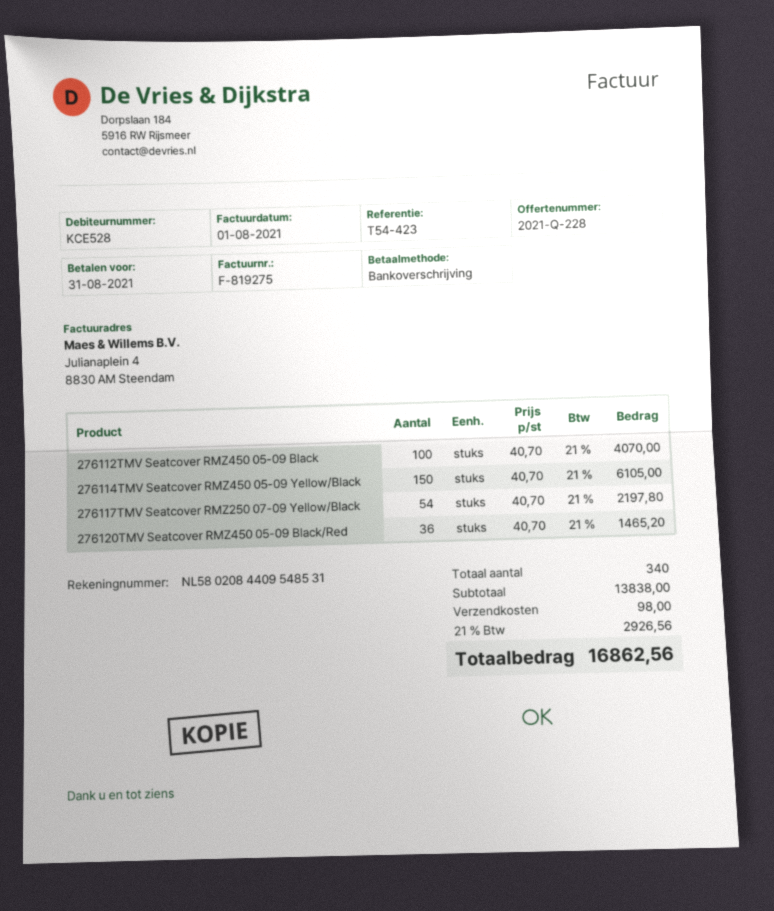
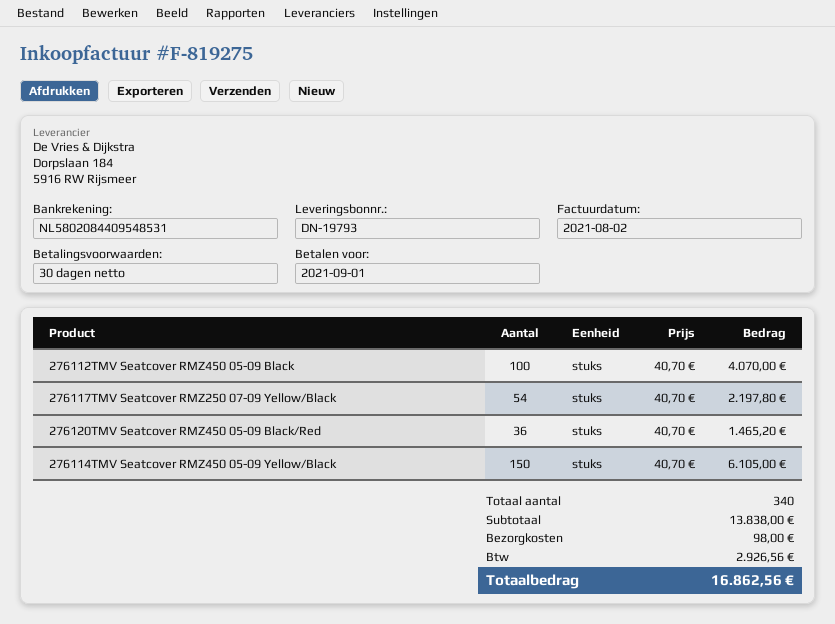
invoice date: 2021-08-01 -> 2021-08-02
due date: 2021-08-31 -> 2021-09-01

